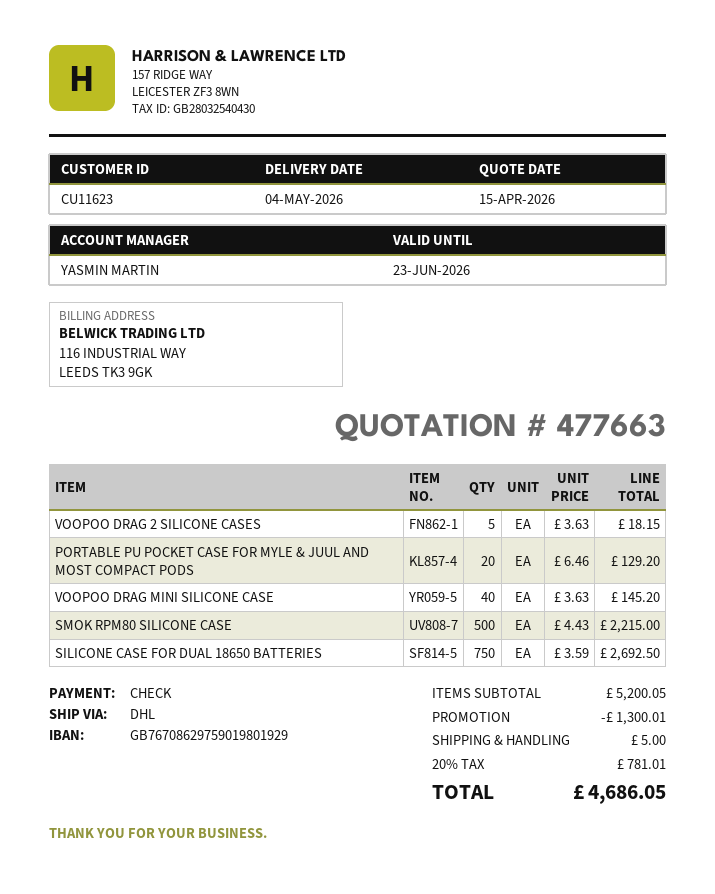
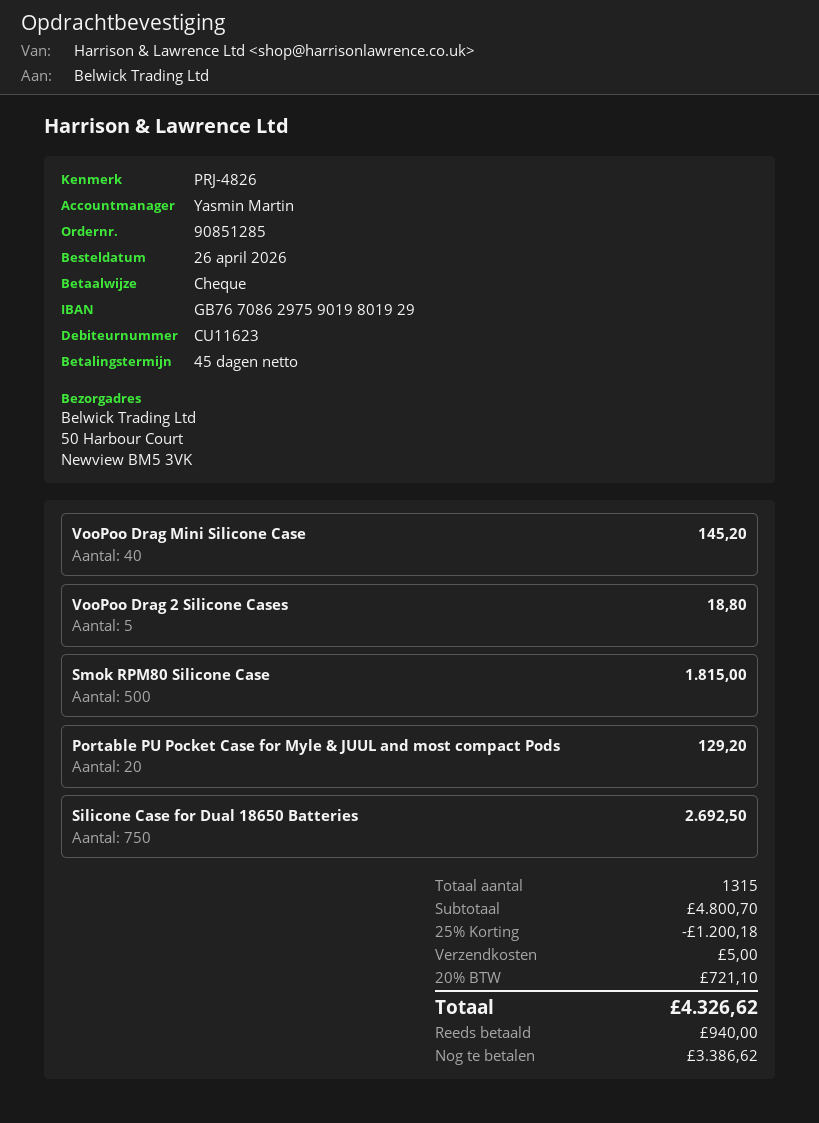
VOOPOO DRAG 2 SILICONE CASES: 5 for 18.15 -> 5 for 18.80
SMOK RPM80 SILICONE CASE: 500 for 2215.00 -> 500 for 1815.00
subtotal: 5200.05 -> 4800.70
discount: 1300.01 -> 1200.18
tax: 20% = 781.01 -> 20% = 721.10
total: 4686.05 -> 4326.62

